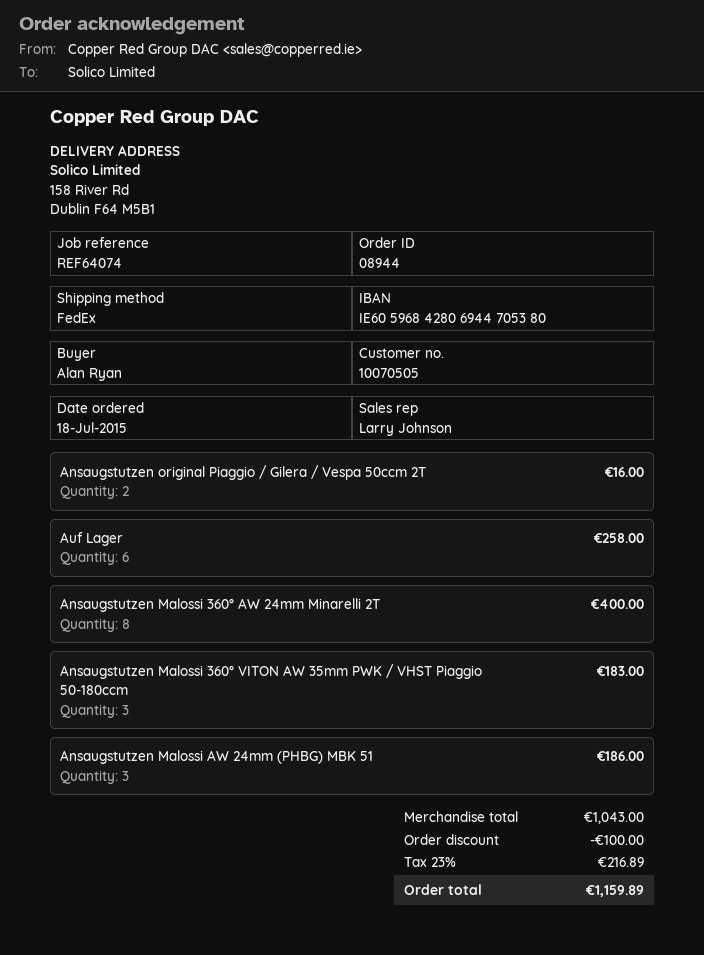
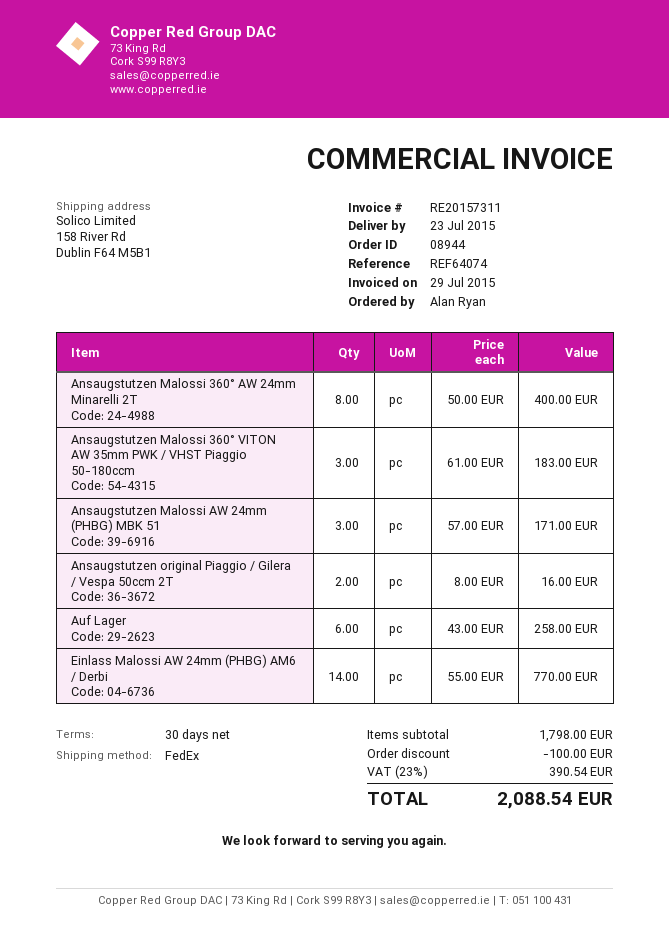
Ansaugstutzen Malossi AW 24mm (PHBG) MBK 51: 3 for 186.00 -> 3 for 171.00
Einlass Malossi AW 24mm (PHBG) AM6 / Derbi: none -> 14 for 770.00
subtotal: 1043.00 -> 1798.00
tax: 23% = 216.89 -> 23% = 390.54
total: 1159.89 -> 2088.54

